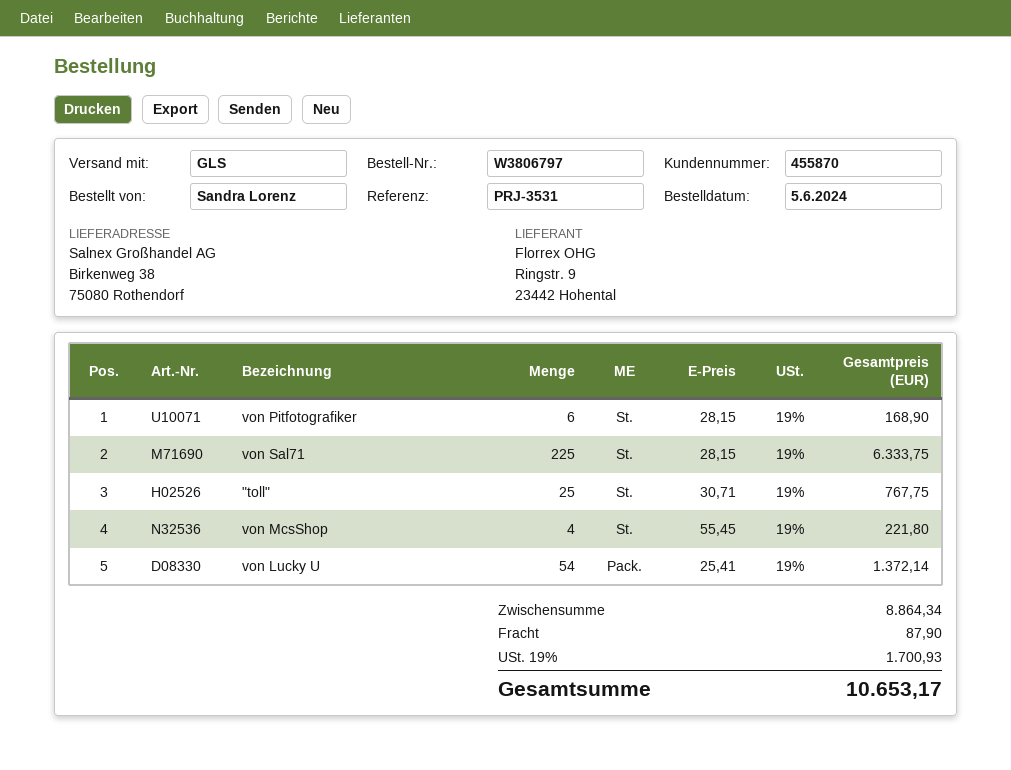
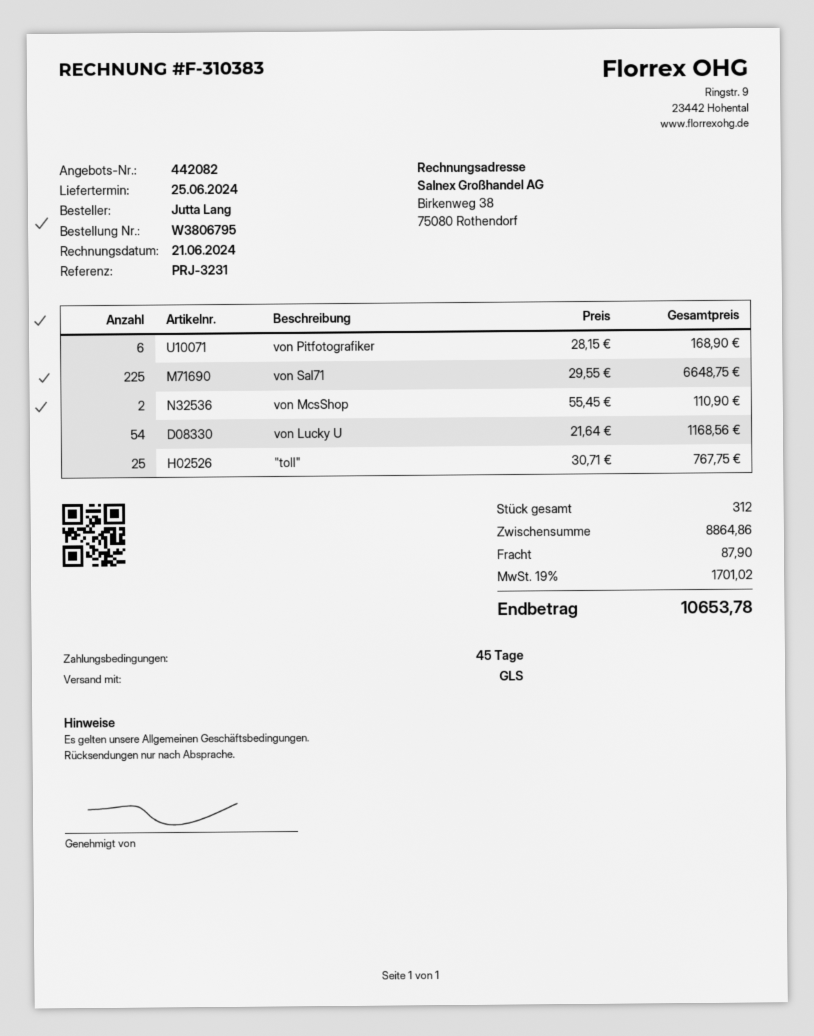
order number: W3806797 -> W3806795
reference: PRJ-3531 -> PRJ-3231
ordered by: Sandra Lorenz -> Jutta Lang
von Sal71: 225 x 28.15 = 6333.75 -> 225 x 29.55 = 6648.75
von McsShop: 4 x 55.45 = 221.80 -> 2 x 55.45 = 110.90
von Lucky U: 54 x 25.41 = 1372.14 -> 54 x 21.64 = 1168.56
subtotal: 8864.34 -> 8864.86
tax: 19% = 1700.93 -> 19% = 1701.02
total: 10653.17 -> 10653.78

